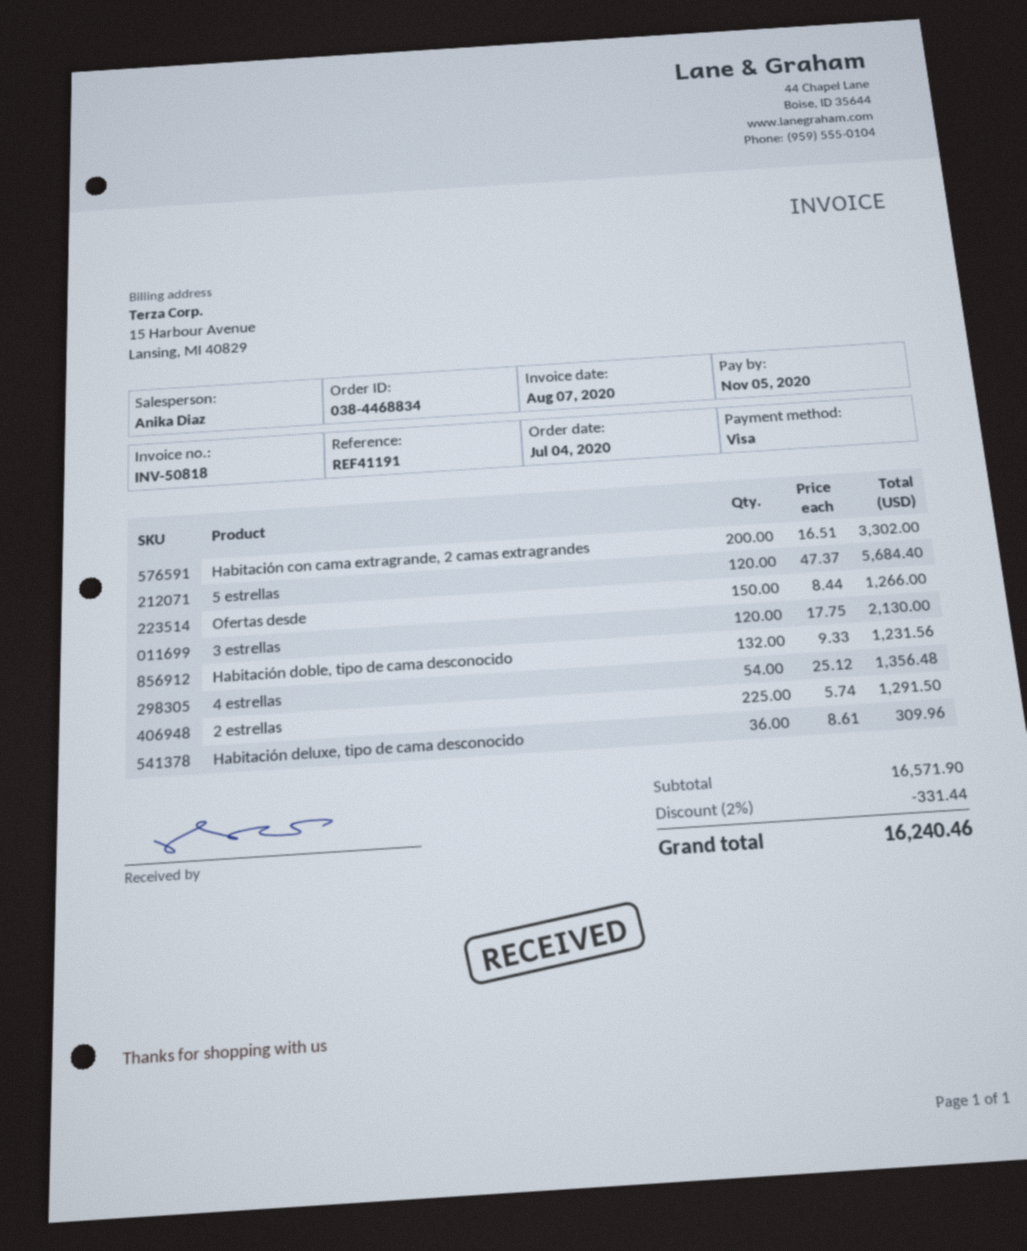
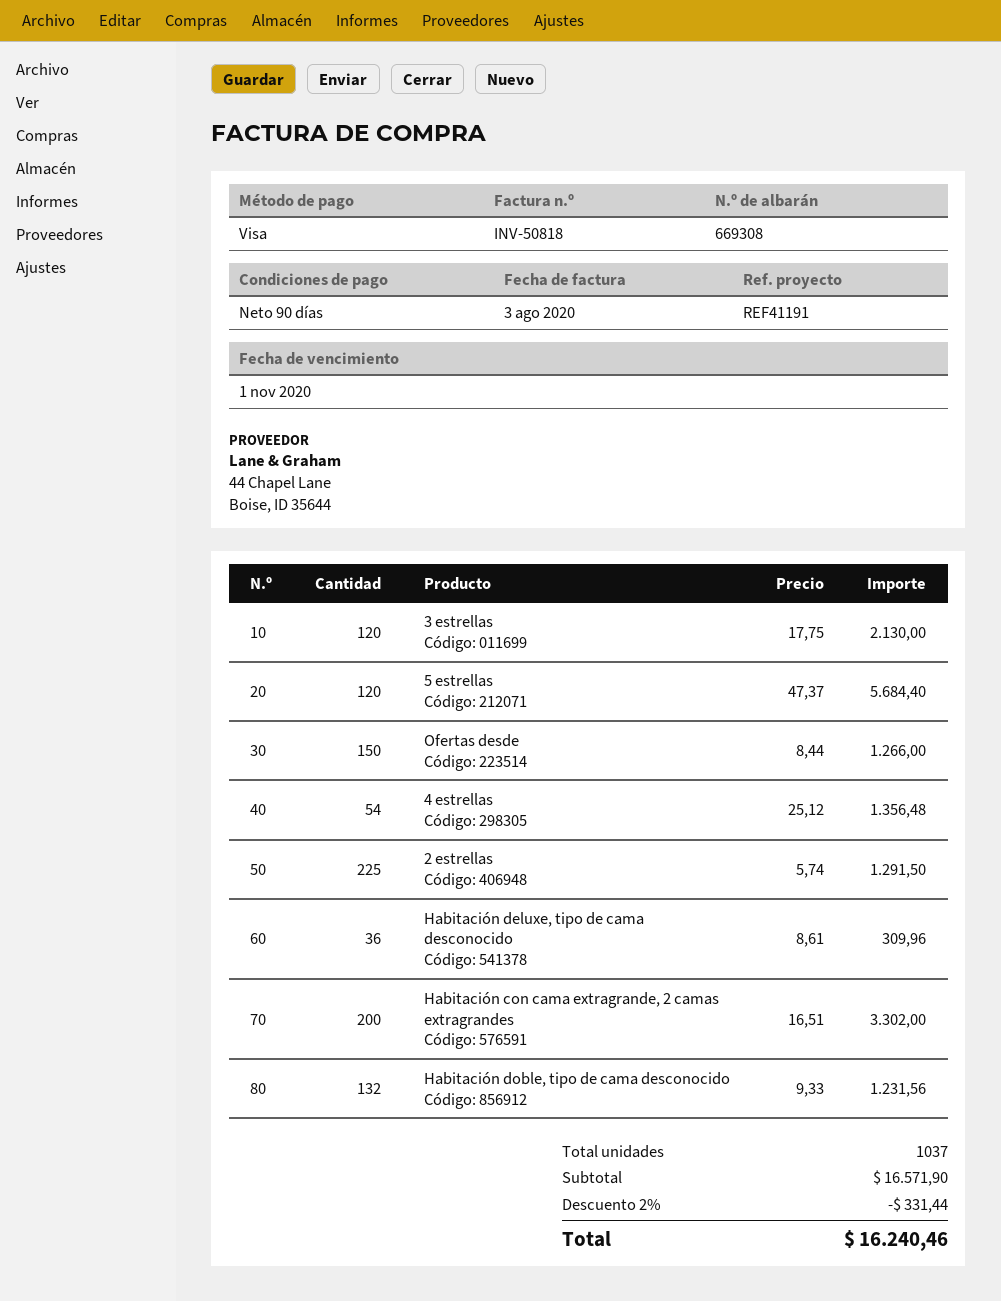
invoice date: 2020-08-07 -> 2020-08-03
due date: 2020-11-05 -> 2020-11-01

